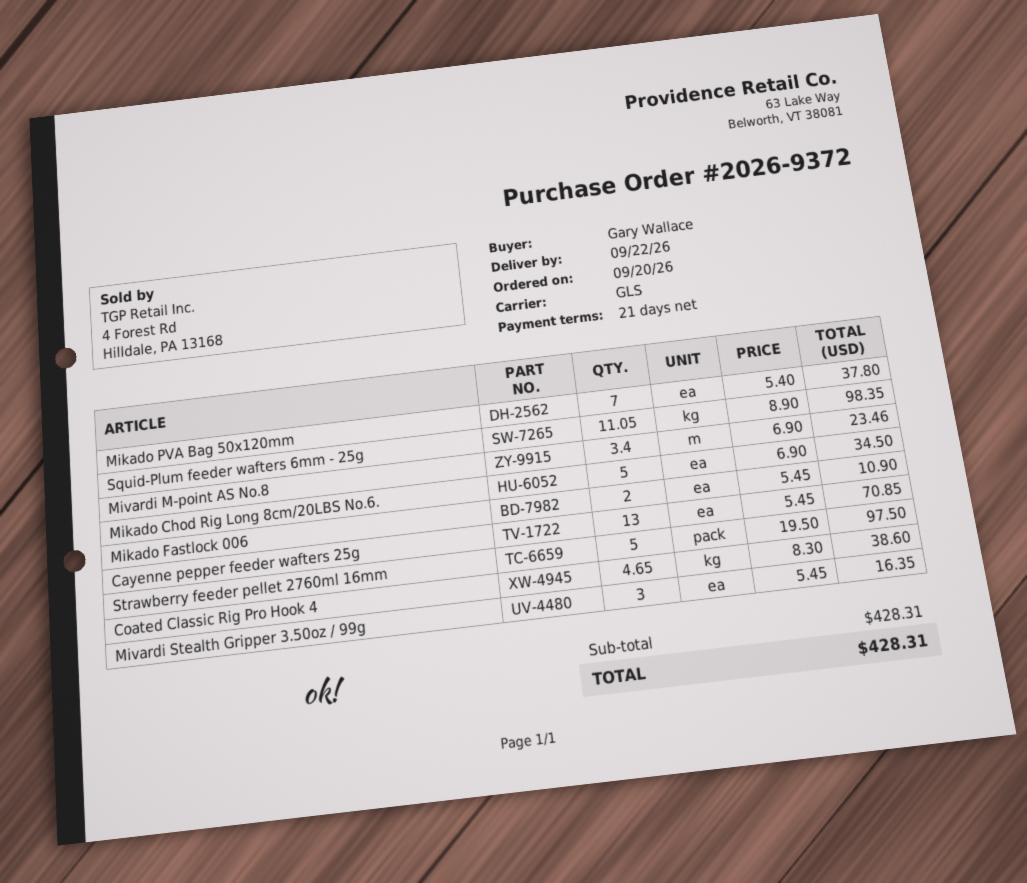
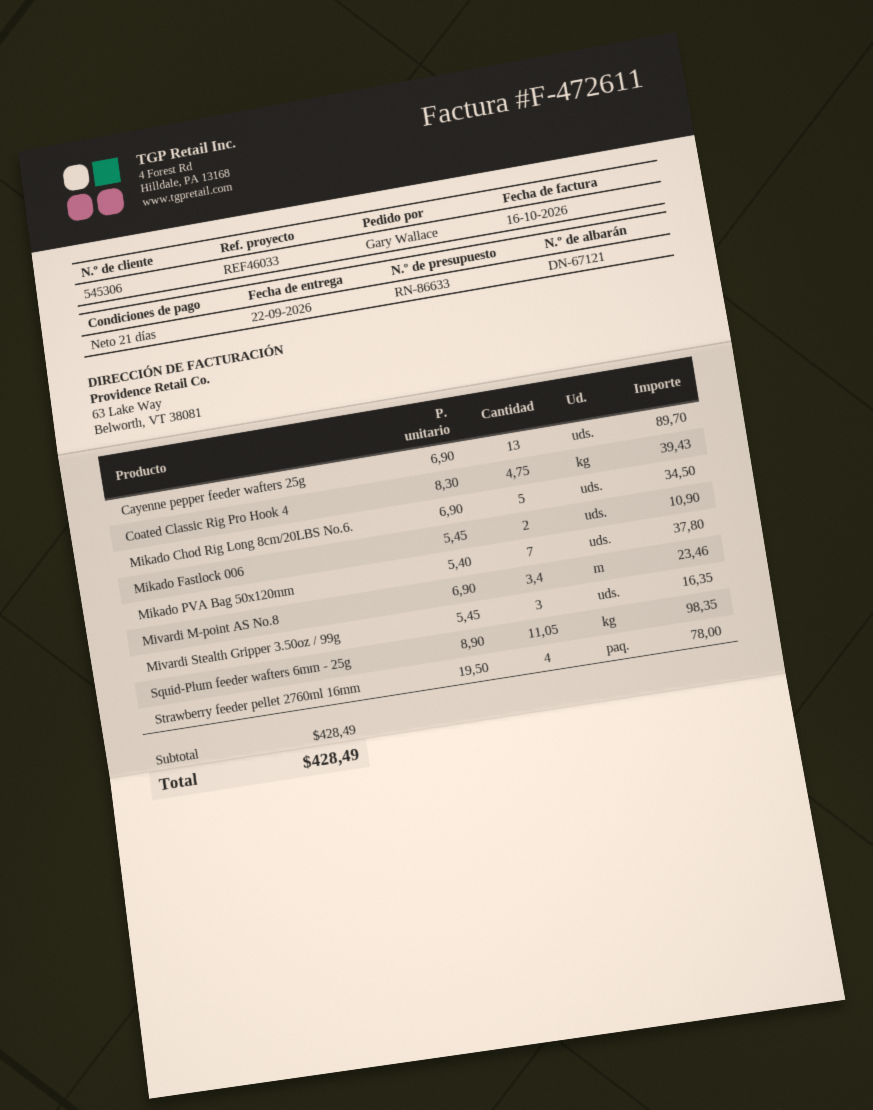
Cayenne pepper feeder wafters 25g: 13 x 5.45 = 70.85 -> 13 x 6.90 = 89.70
Strawberry feeder pellet 2760ml 16mm: 5 x 19.50 = 97.50 -> 4 x 19.50 = 78.00
Coated Classic Rig Pro Hook 4: 4.65 x 8.30 = 38.60 -> 4.75 x 8.30 = 39.43
subtotal: 428.31 -> 428.49
total: 428.31 -> 428.49

